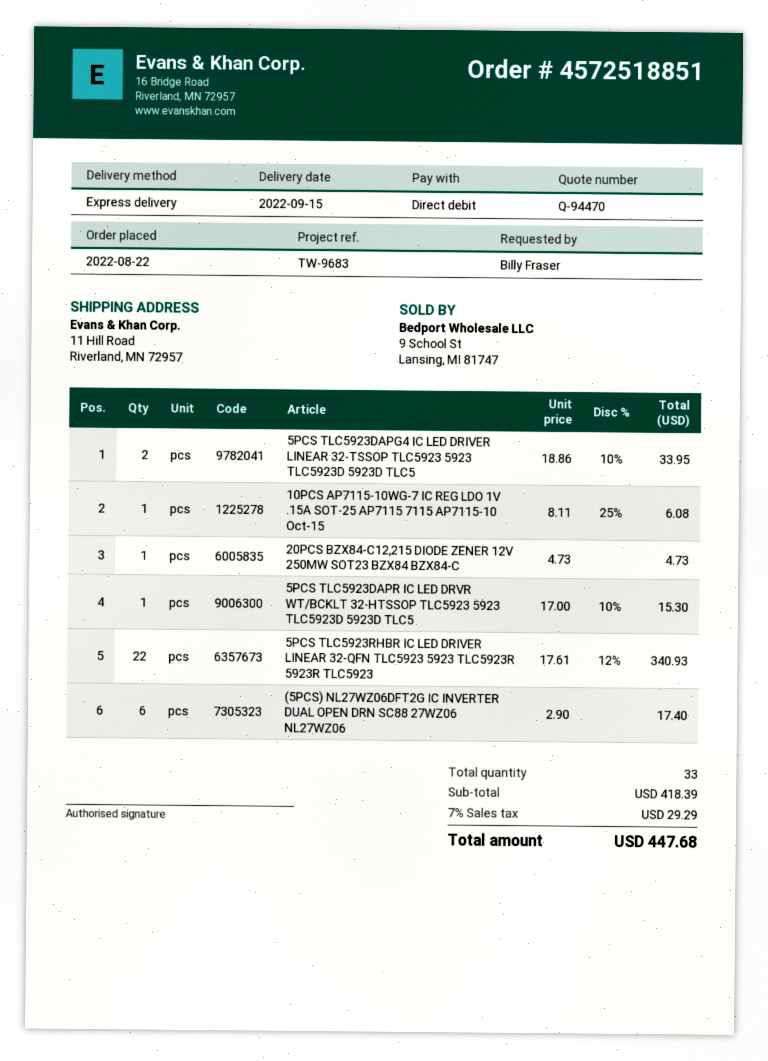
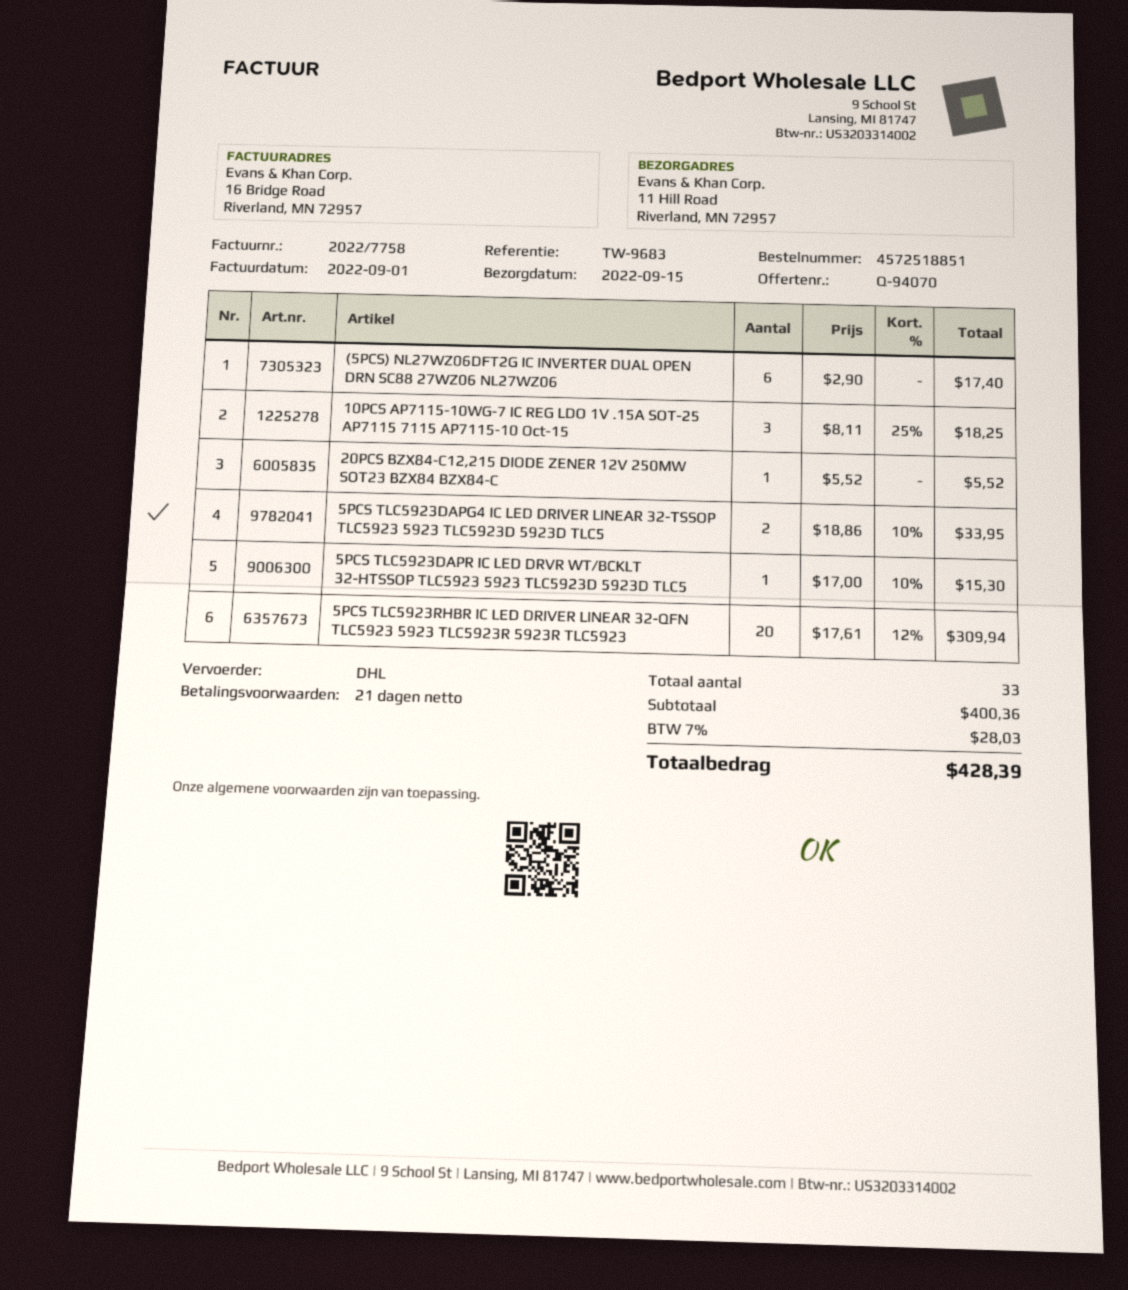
quote number: Q-94470 -> Q-94070
shipping method: express -> DHL
10PCS AP7115-10WG-7 IC REG LDO 1V .15A SOT-25 AP7115 7115 AP7115-10 Oct-15: 1 x 8.11 - 25% = 6.08 -> 3 x 8.11 - 25% = 18.25
20PCS BZX84-C12,215 DIODE ZENER 12V 250MW SOT23 BZX84 BZX84-C: 1 x 4.73 = 4.73 -> 1 x 5.52 = 5.52
5PCS TLC5923RHBR IC LED DRIVER LINEAR 32-QFN TLC5923 5923 TLC5923R 5923R TLC5923: 22 x 17.61 - 12% = 340.93 -> 20 x 17.61 - 12% = 309.94
subtotal: 418.39 -> 400.36
tax: 7% = 29.29 -> 7% = 28.03
total: 447.68 -> 428.39

